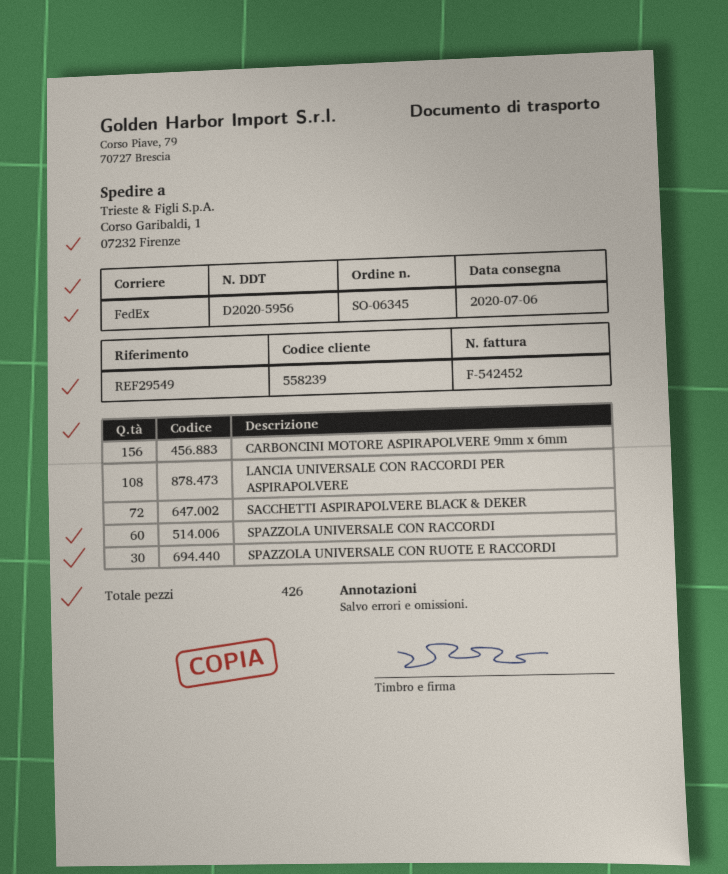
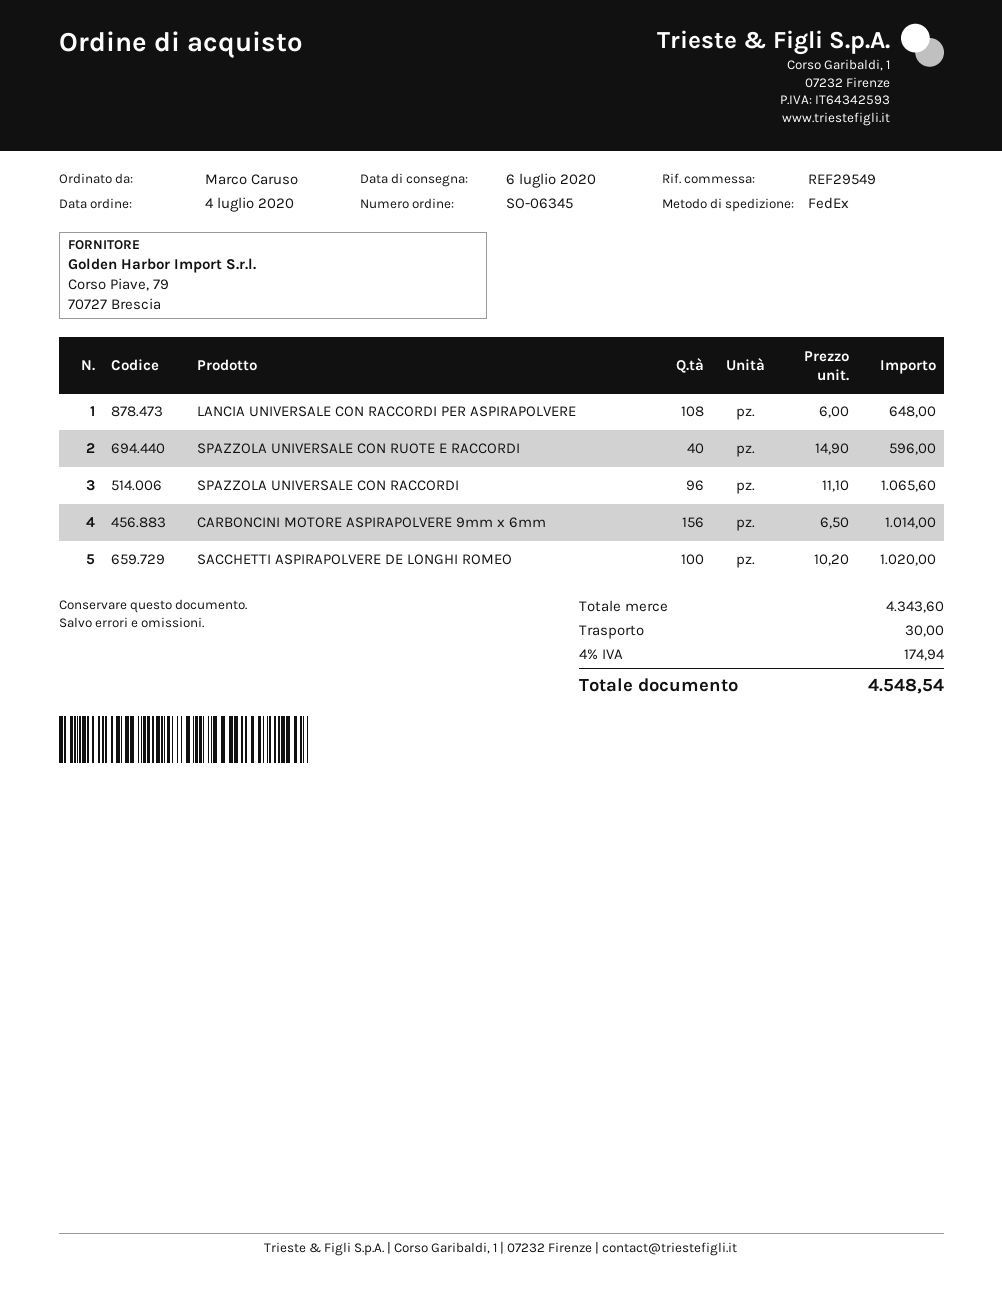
SACCHETTI ASPIRAPOLVERE BLACK & DEKER: 72 -> none
SPAZZOLA UNIVERSALE CON RACCORDI: 60 -> 96
SPAZZOLA UNIVERSALE CON RUOTE E RACCORDI: 30 -> 40
SACCHETTI ASPIRAPOLVERE DE LONGHI ROMEO: none -> 100

